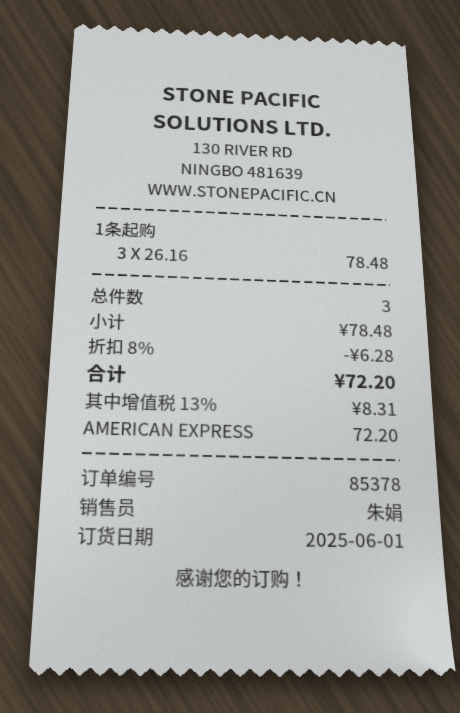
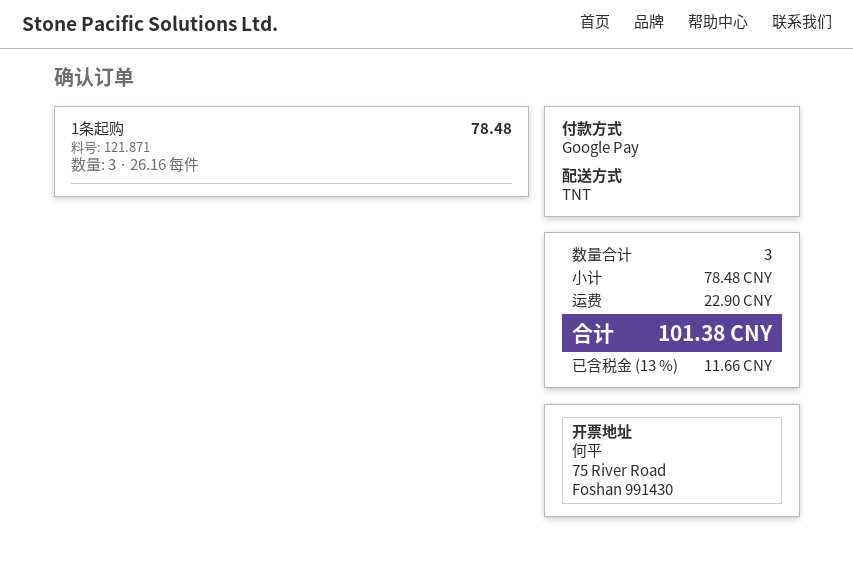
payment method: American Express -> Google Pay
discount: 8% = 6.28 -> none
shipping: none -> 22.90
tax: 13% = 8.31 -> 13% = 11.66
total: 72.20 -> 101.38

